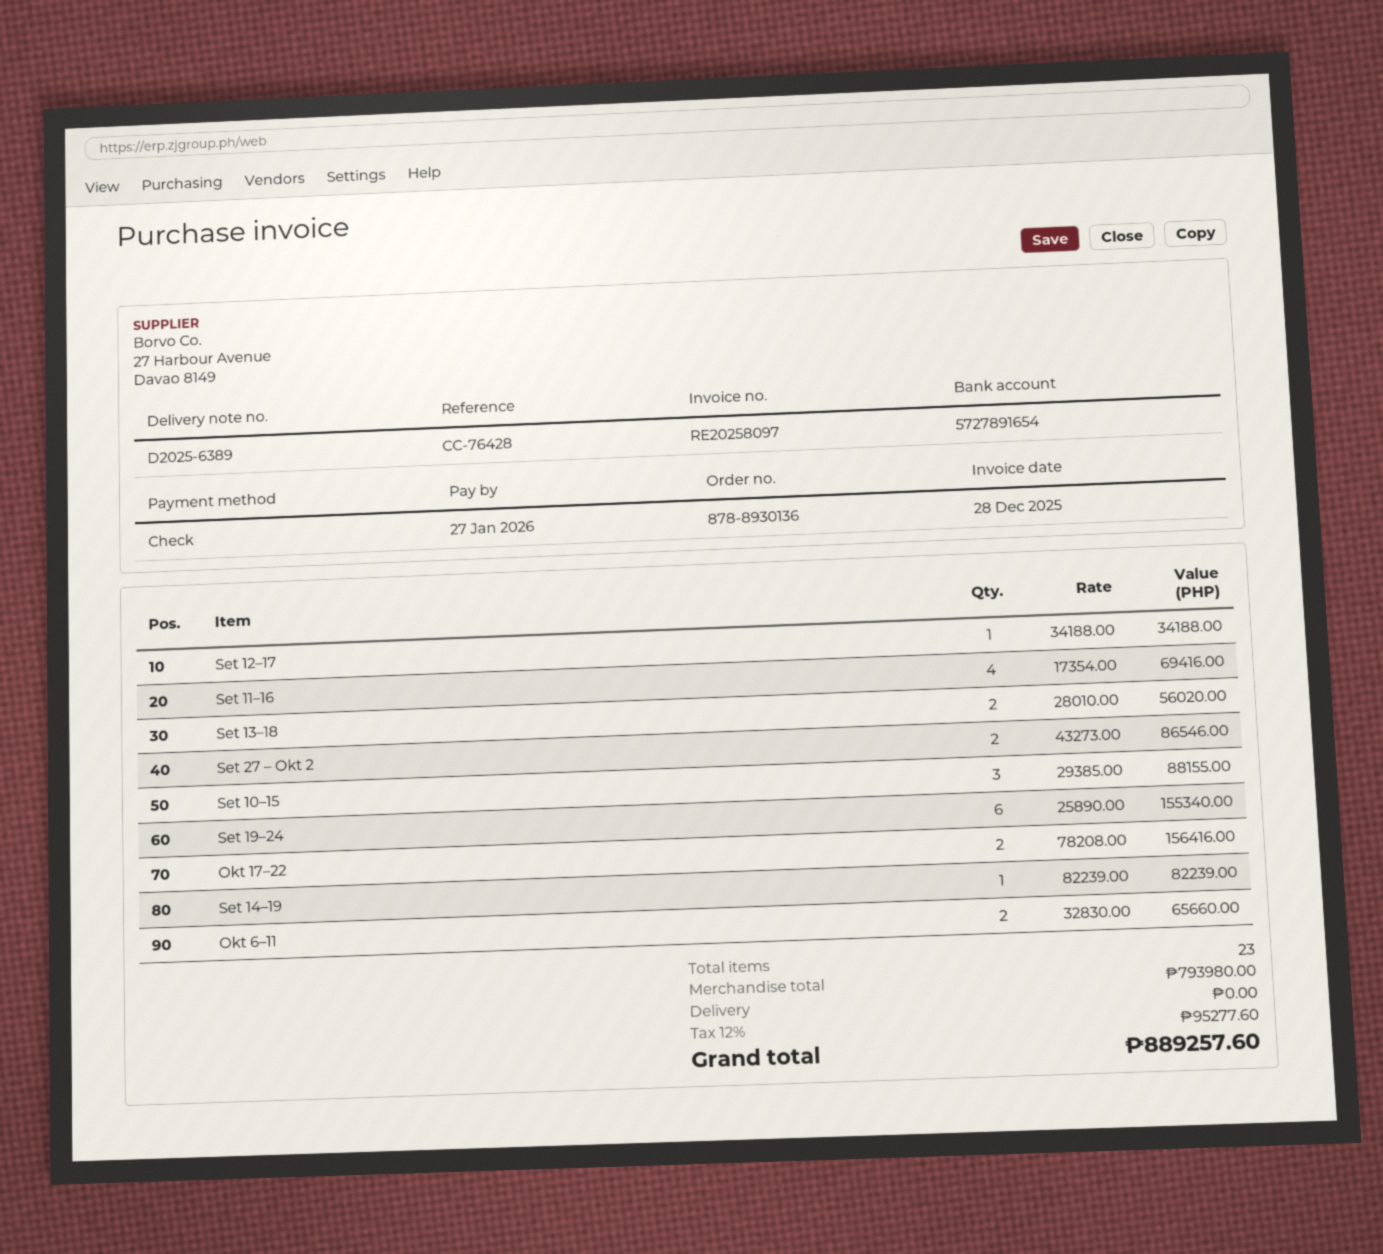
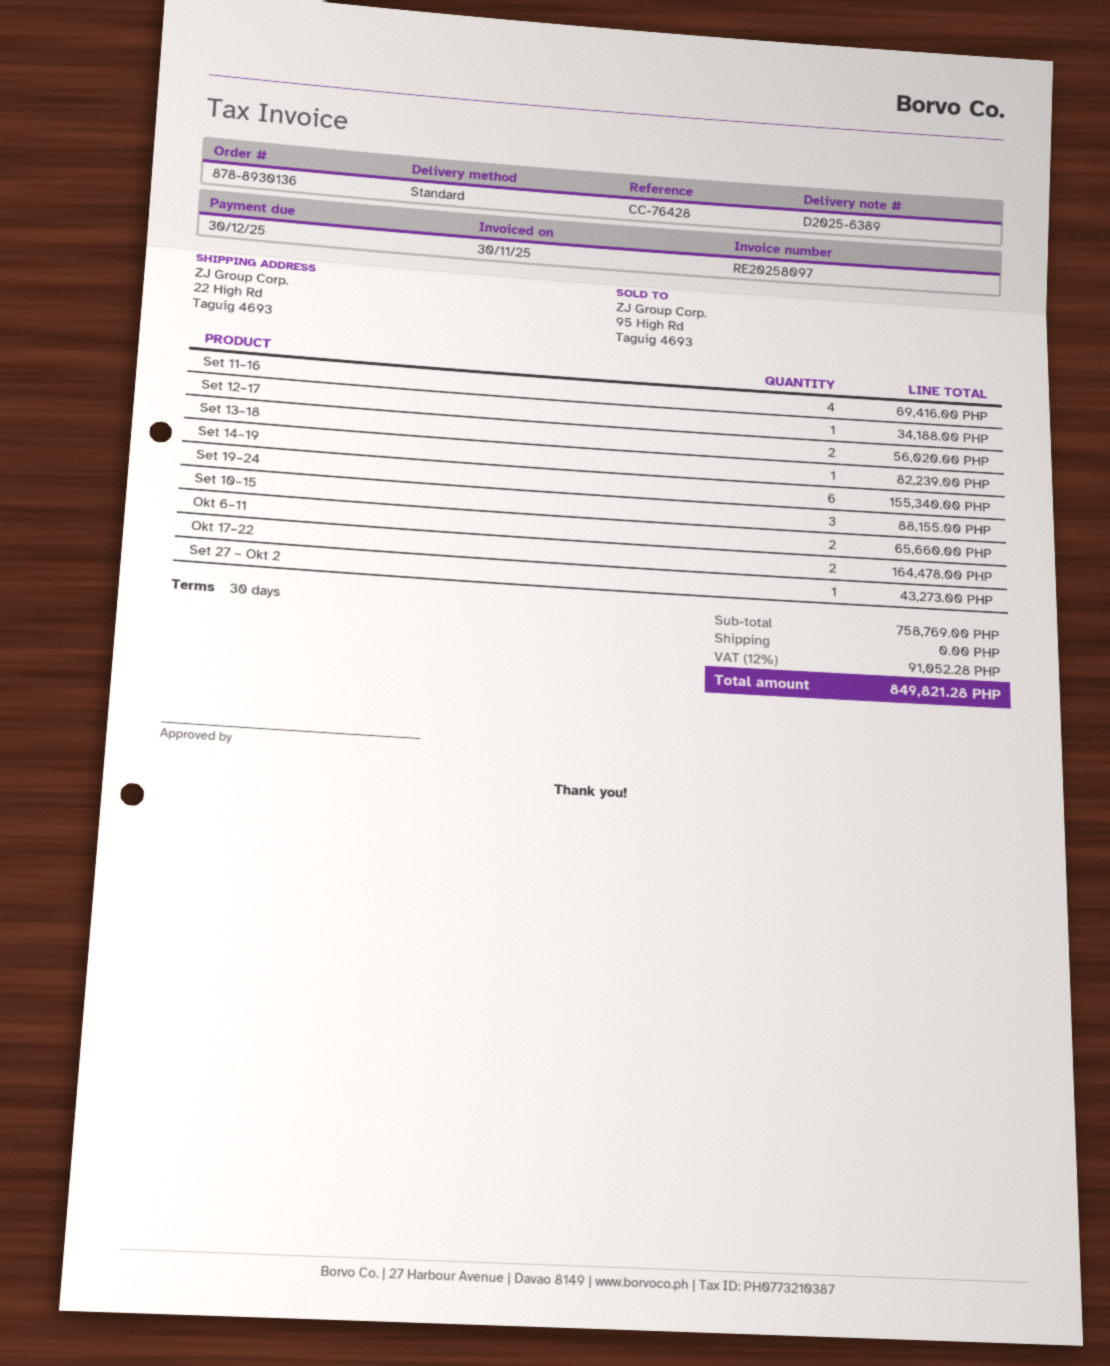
invoice date: 2025-12-28 -> 2025-11-30
due date: 2026-01-27 -> 2025-12-30
Set 27 – Okt 2: 2 for 86546.00 -> 1 for 43273.00
Okt 17–22: 2 for 156416.00 -> 2 for 164478.00
subtotal: 793980.00 -> 758769.00
tax: 12% = 95277.60 -> 12% = 91052.28
total: 889257.60 -> 849821.28

